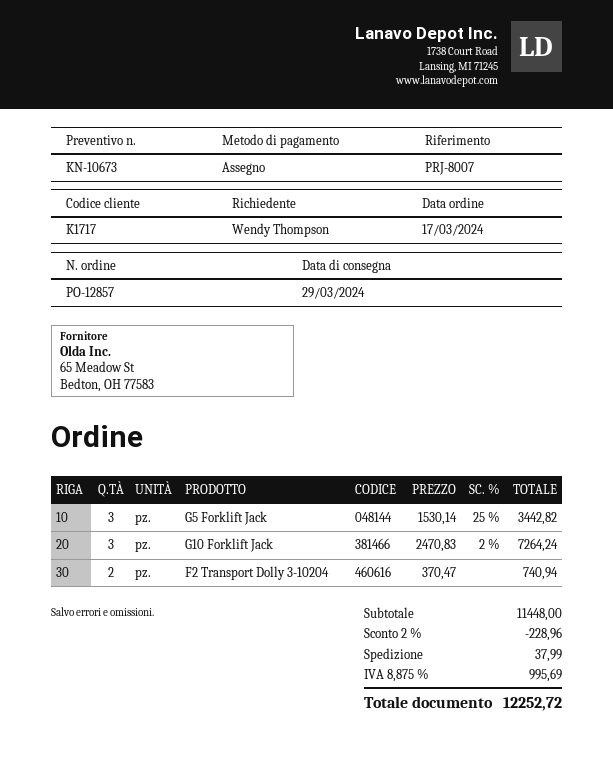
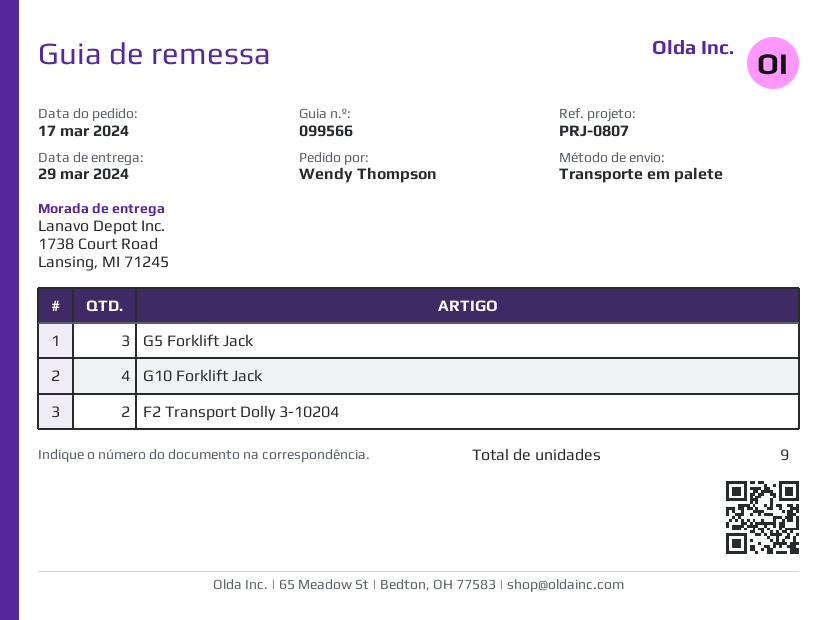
reference: PRJ-8007 -> PRJ-0807
G10 Forklift Jack: 3 -> 4

